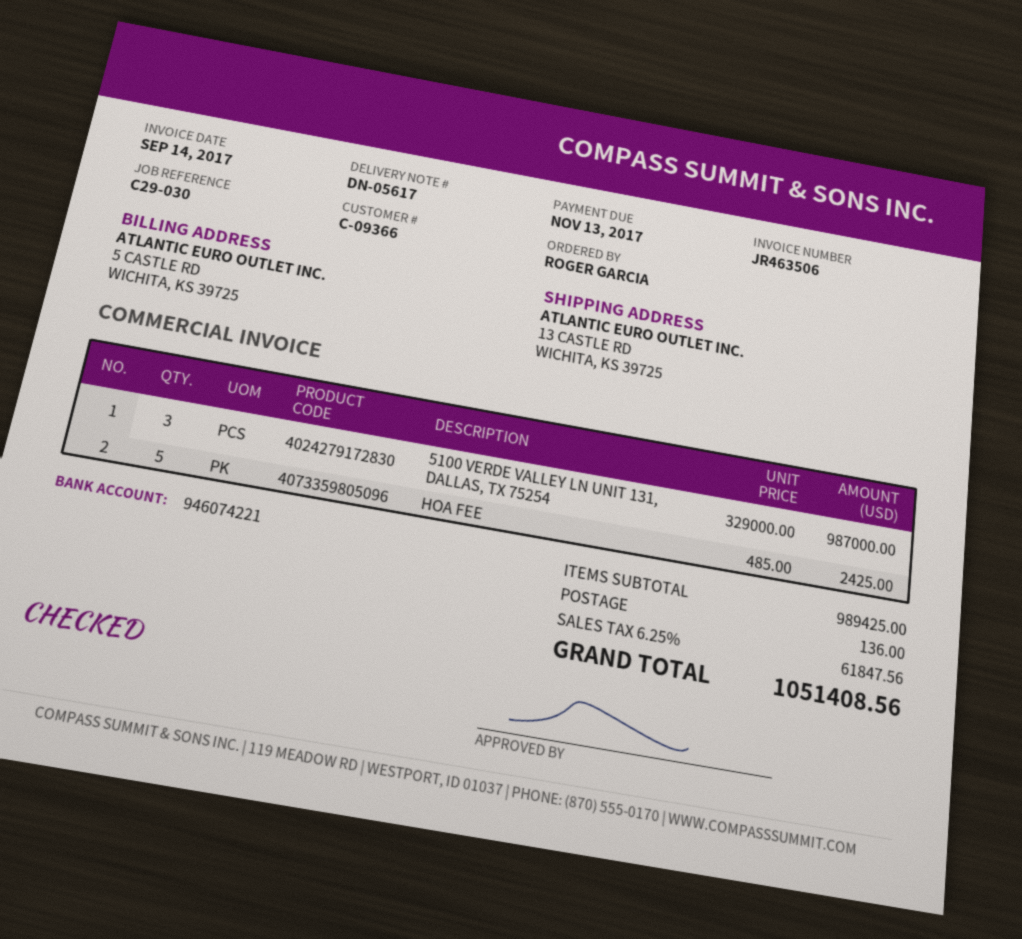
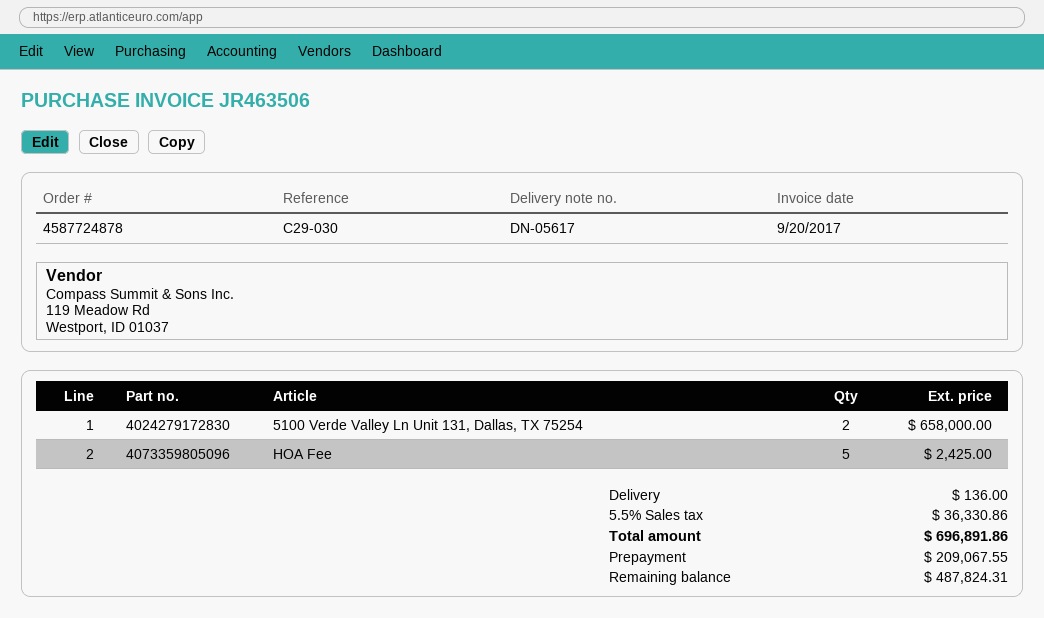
invoice date: 2017-09-14 -> 2017-09-20
5100 VERDE VALLEY LN UNIT 131, DALLAS, TX 75254: 3 for 987000.00 -> 2 for 658000.00
tax: 6.25% = 61847.56 -> 5.5% = 36330.86
total: 1051408.56 -> 696891.86

